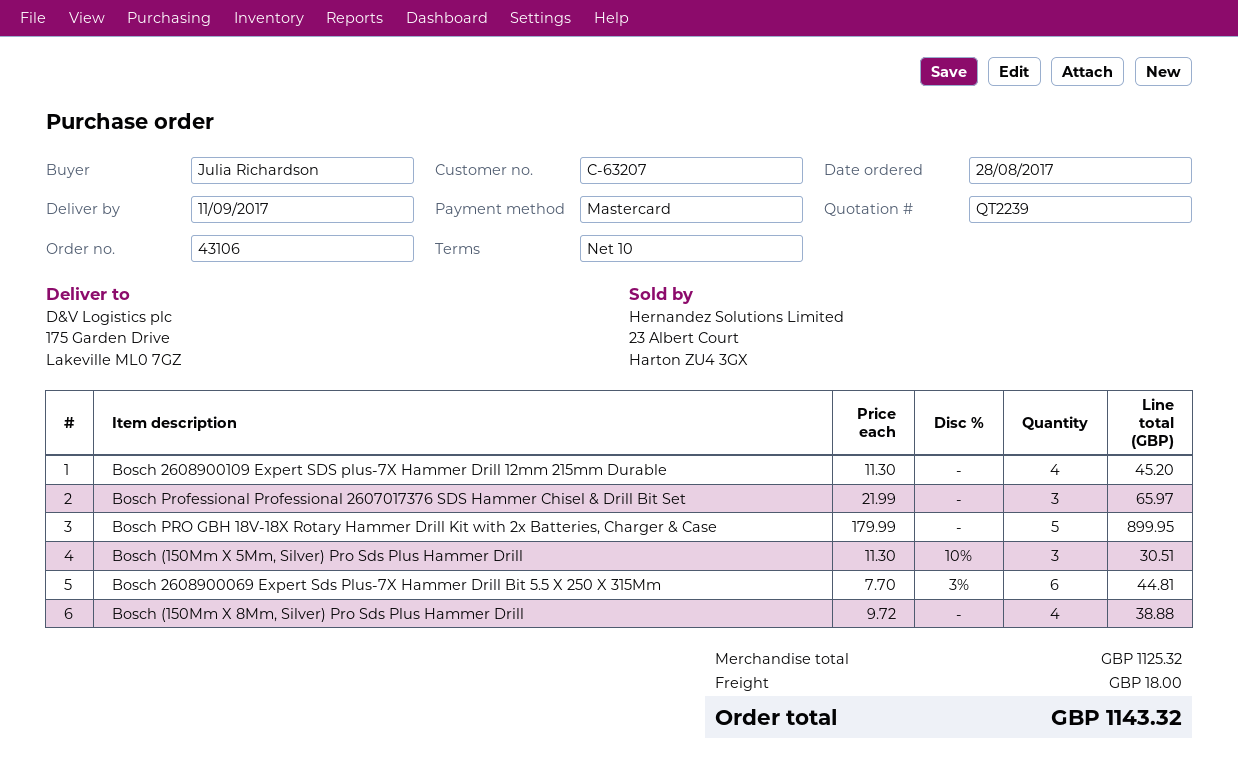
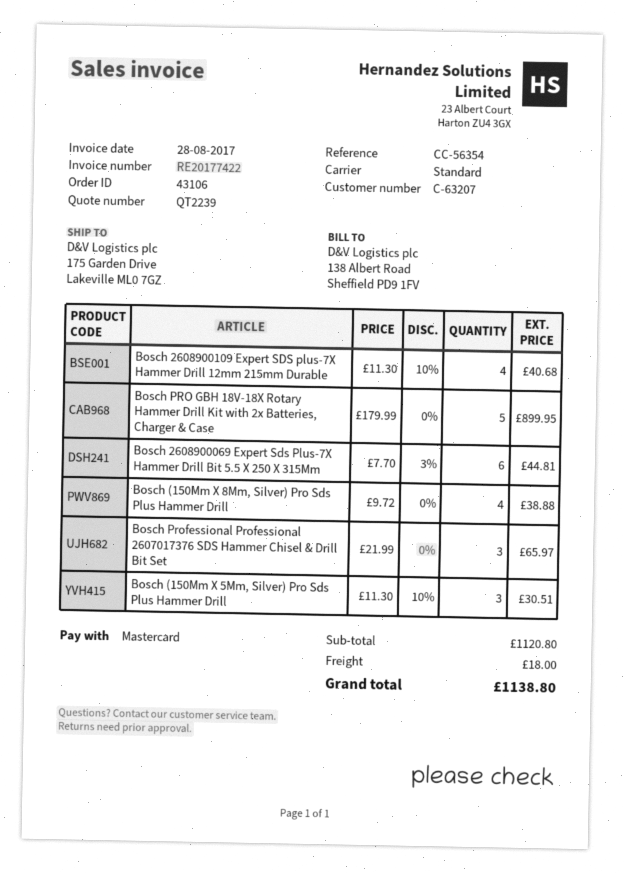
Bosch 2608900109 Expert SDS plus-7X Hammer Drill 12mm 215mm Durable: 4 x 11.30 = 45.20 -> 4 x 11.30 - 10% = 40.68
subtotal: 1125.32 -> 1120.80
total: 1143.32 -> 1138.80

